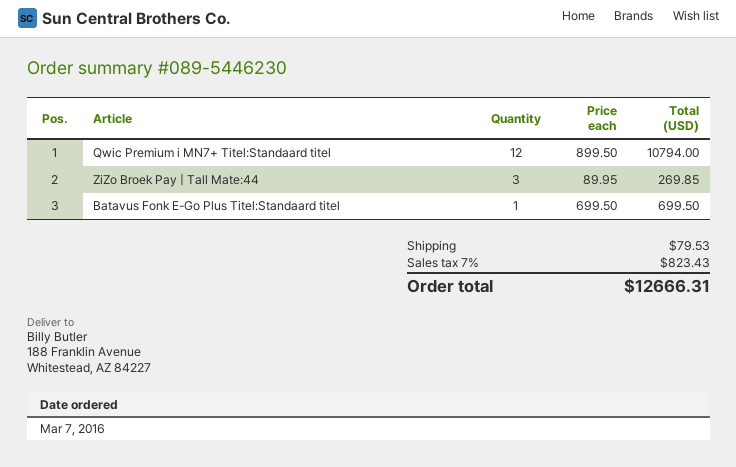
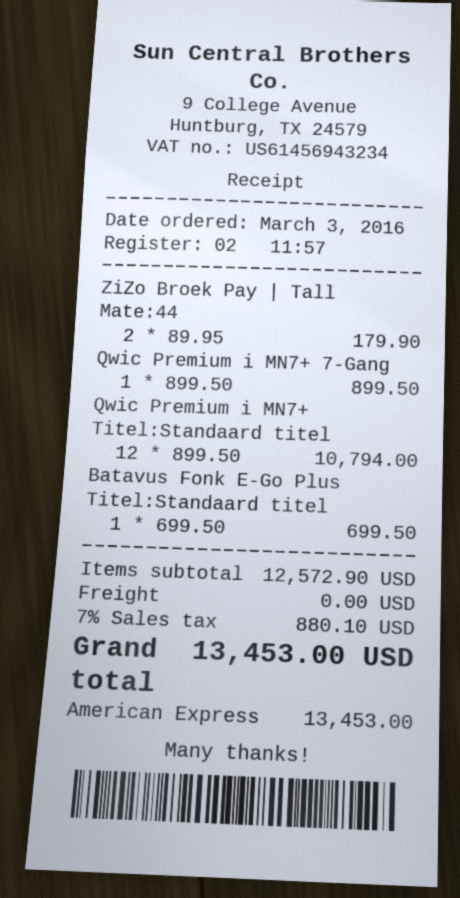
order date: 2016-03-07 -> 2016-03-03
ZiZo Broek Pay | Tall Mate:44: 3 x 89.95 = 269.85 -> 2 x 89.95 = 179.90
Qwic Premium i MN7+ 7-Gang: none -> 1 x 899.50 = 899.50
shipping: 79.53 -> 0.00
tax: 7% = 823.43 -> 7% = 880.10
total: 12666.31 -> 13453.00

